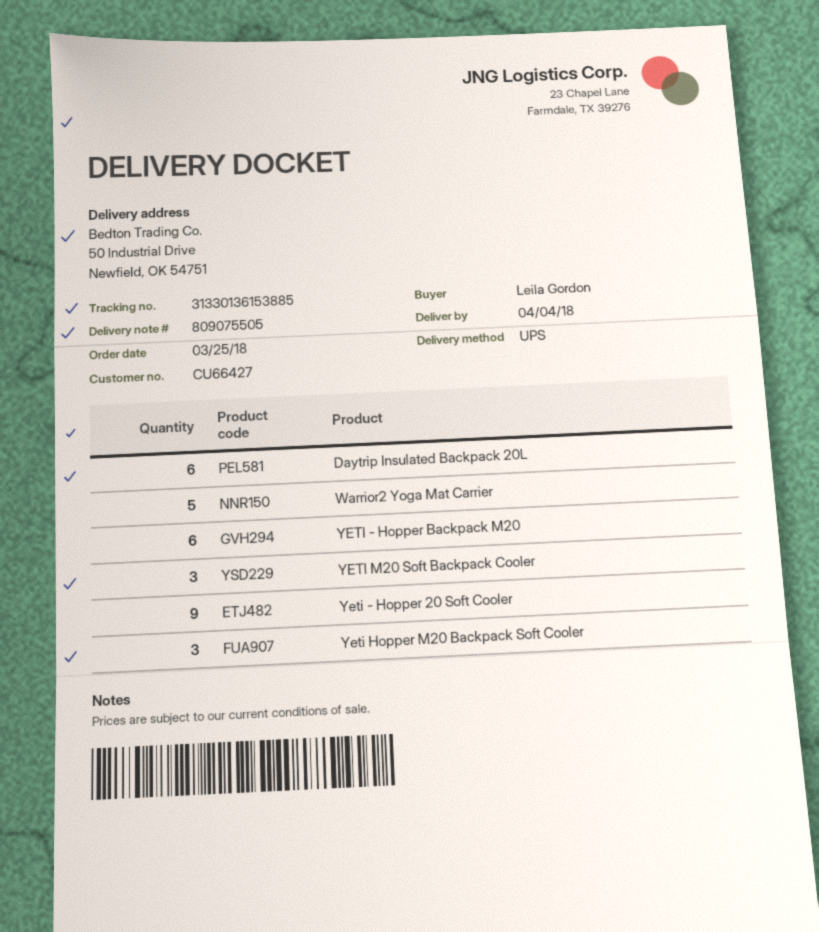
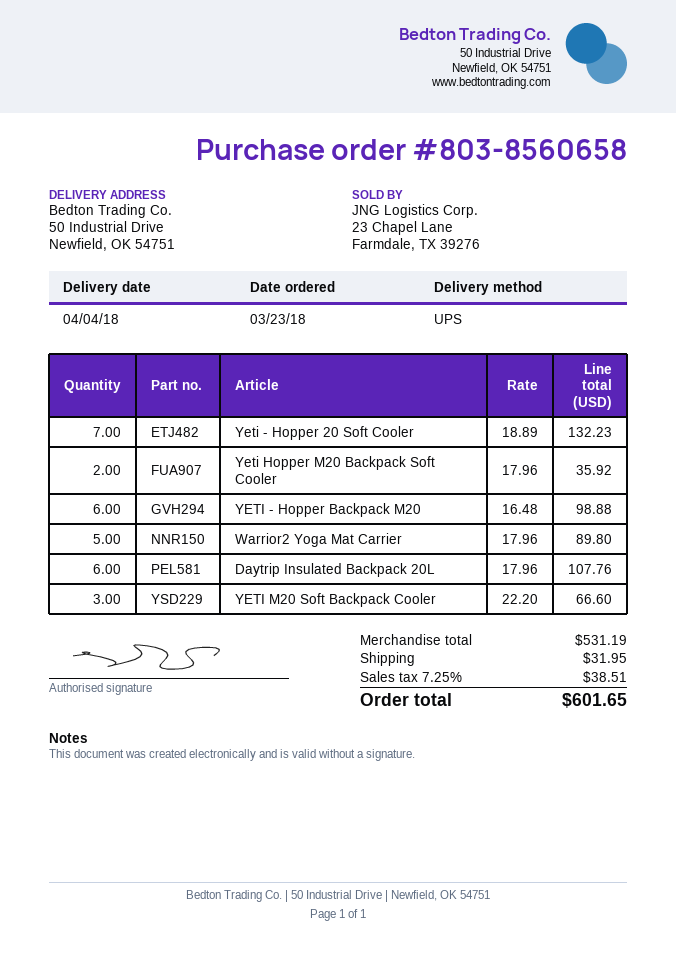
order date: 2018-03-25 -> 2018-03-23
Yeti - Hopper 20 Soft Cooler: 9 -> 7
Yeti Hopper M20 Backpack Soft Cooler: 3 -> 2

